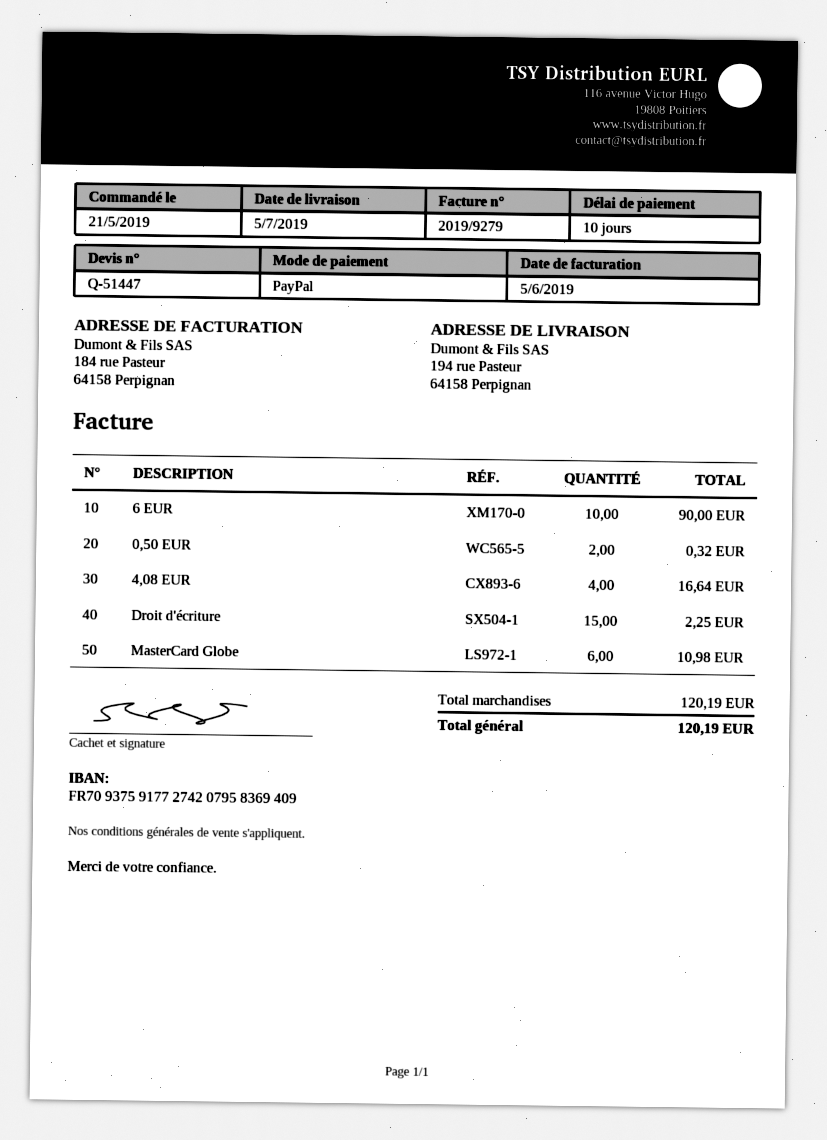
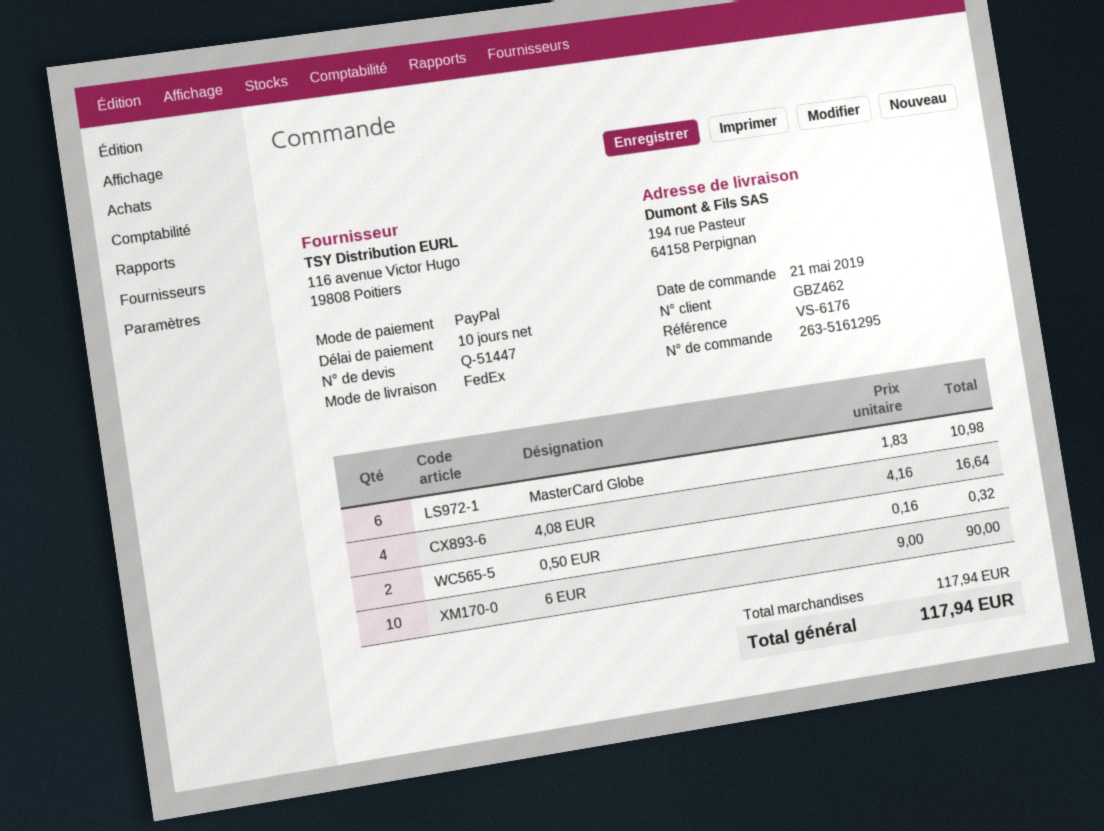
Droit d'écriture: 15 for 2.25 -> none
subtotal: 120.19 -> 117.94
total: 120.19 -> 117.94

